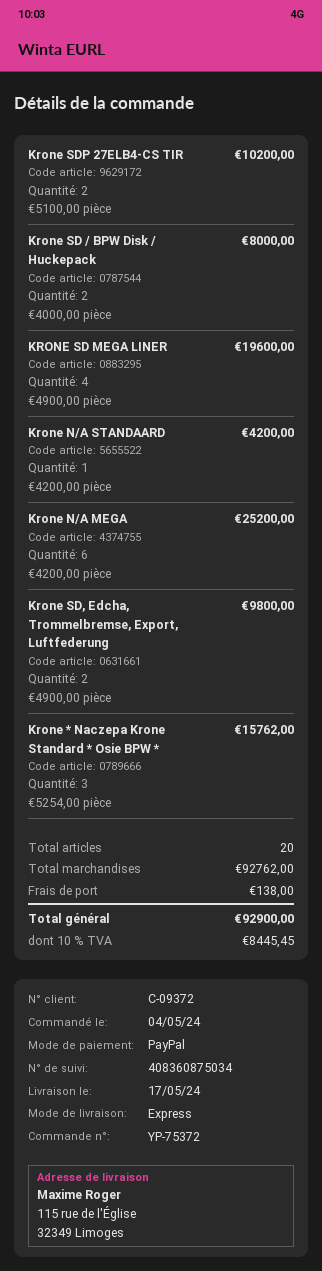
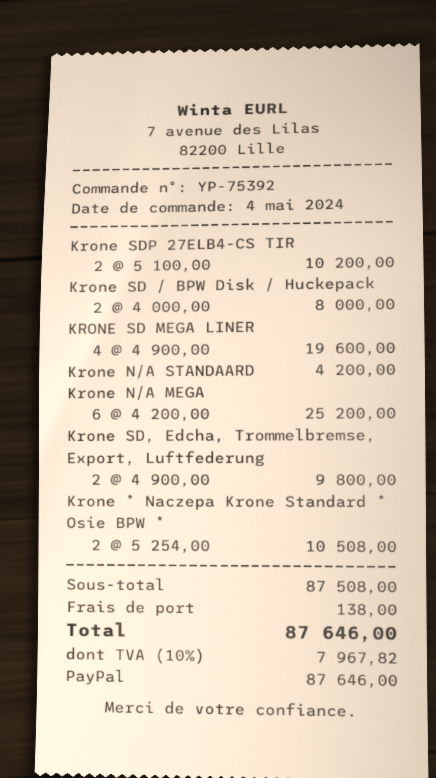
order number: YP-75372 -> YP-75392
Krone * Naczepa Krone Standard * Osie BPW *: 3 x 5254.00 = 15762.00 -> 2 x 5254.00 = 10508.00
subtotal: 92762.00 -> 87508.00
tax: 10% = 8445.45 -> 10% = 7967.82
total: 92900.00 -> 87646.00

